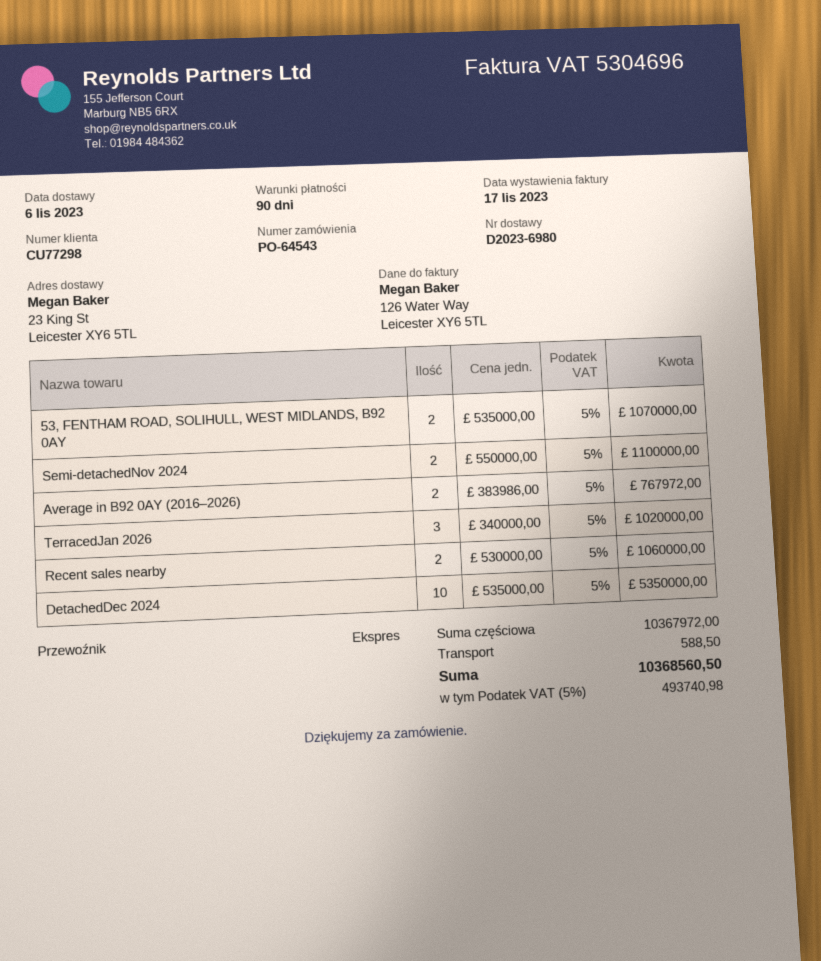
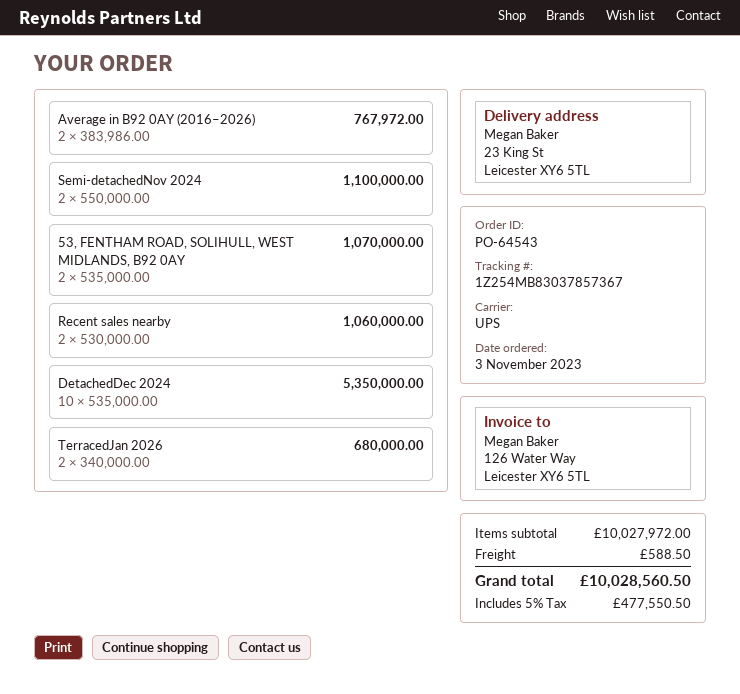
shipping method: express -> UPS
TerracedJan 2026: 3 x 340000.00 = 1020000.00 -> 2 x 340000.00 = 680000.00
subtotal: 10367972.00 -> 10027972.00
tax: 5% = 493740.98 -> 5% = 477550.50
total: 10368560.50 -> 10028560.50

